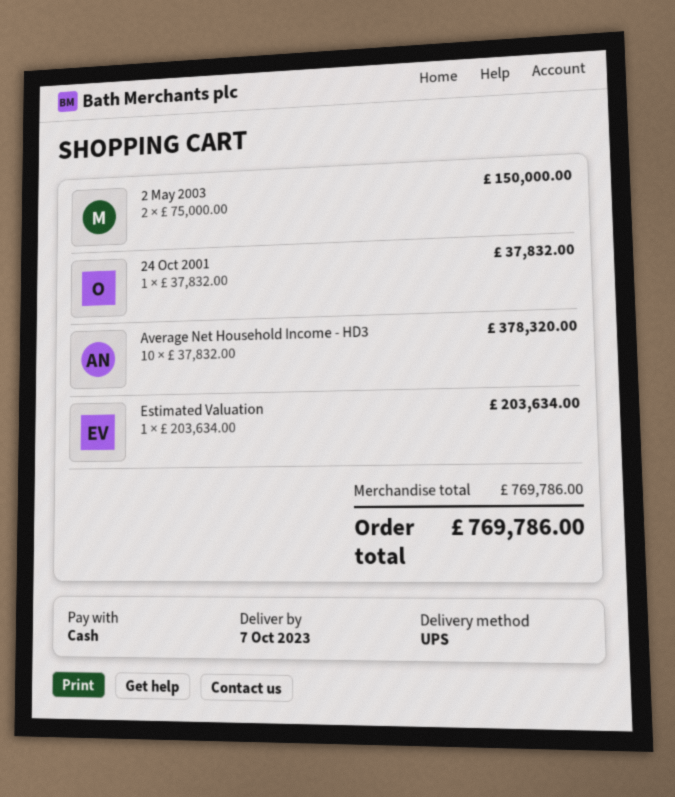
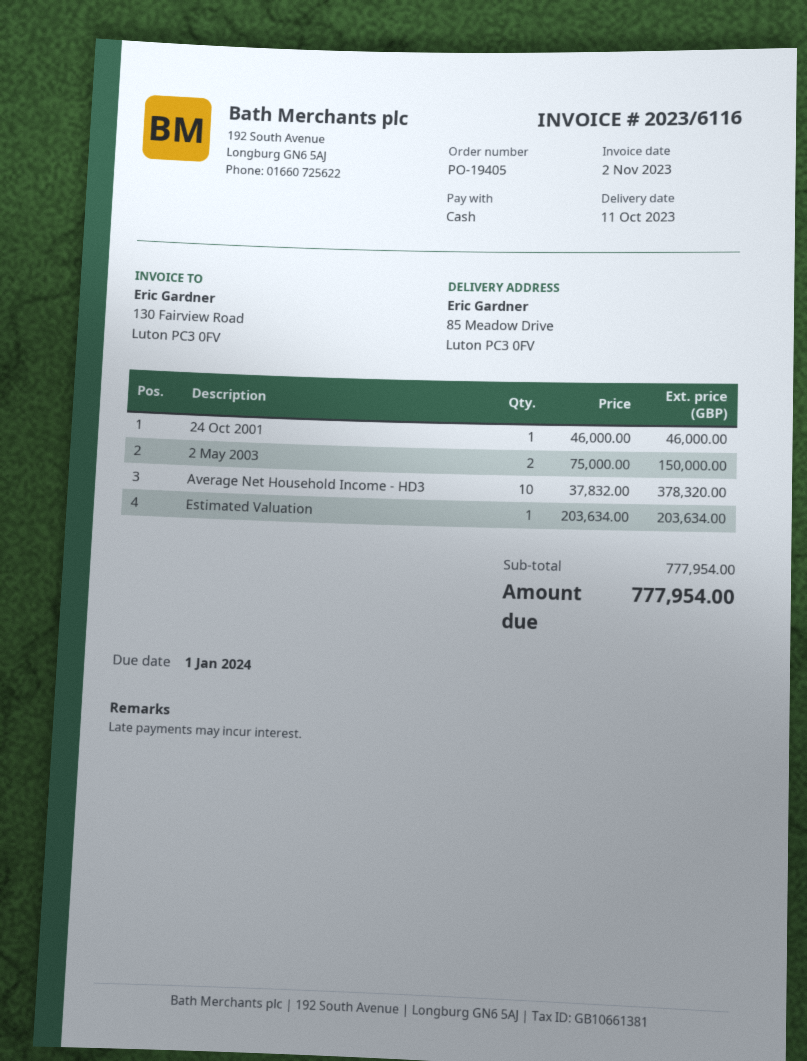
delivery date: 2023-10-07 -> 2023-10-11
24 Oct 2001: 1 x 37832.00 = 37832.00 -> 1 x 46000.00 = 46000.00
subtotal: 769786.00 -> 777954.00
total: 769786.00 -> 777954.00

